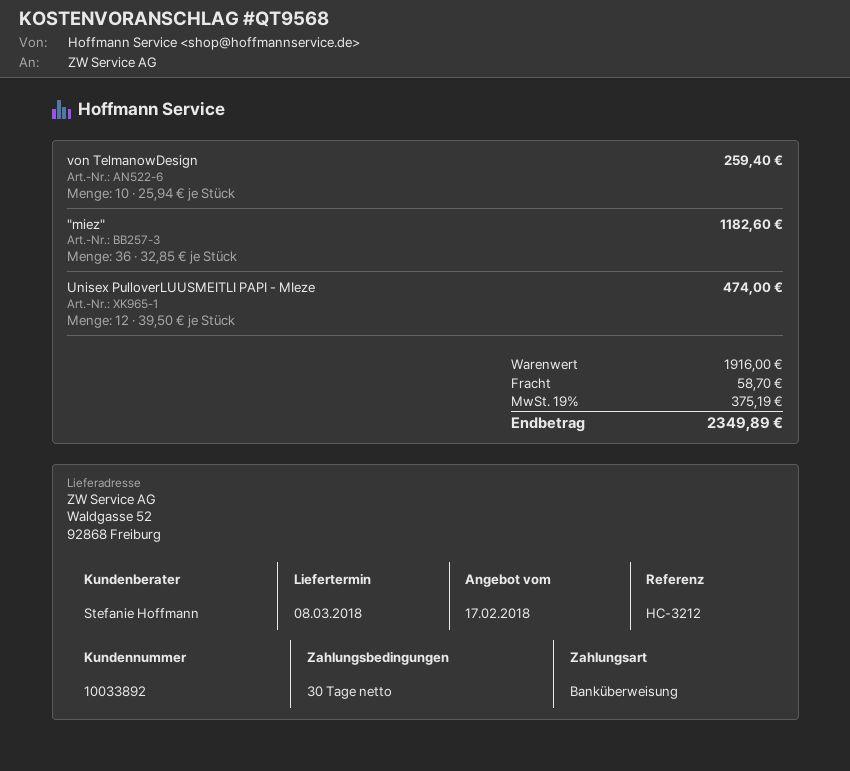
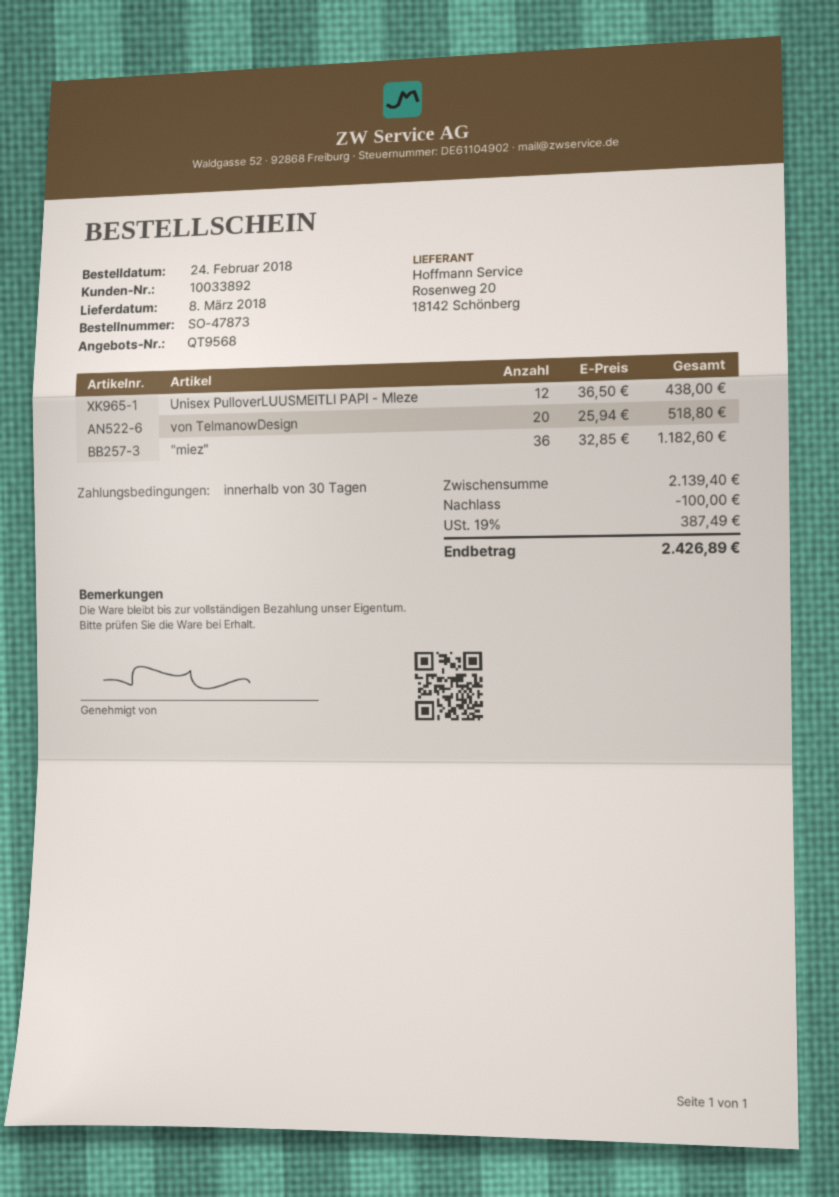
von TelmanowDesign: 10 x 25.94 = 259.40 -> 20 x 25.94 = 518.80
Unisex PulloverLUUSMEITLI PAPI - MIeze: 12 x 39.50 = 474.00 -> 12 x 36.50 = 438.00
subtotal: 1916.00 -> 2139.40
discount: none -> 100.00
shipping: 58.70 -> none
tax: 19% = 375.19 -> 19% = 387.49
total: 2349.89 -> 2426.89

